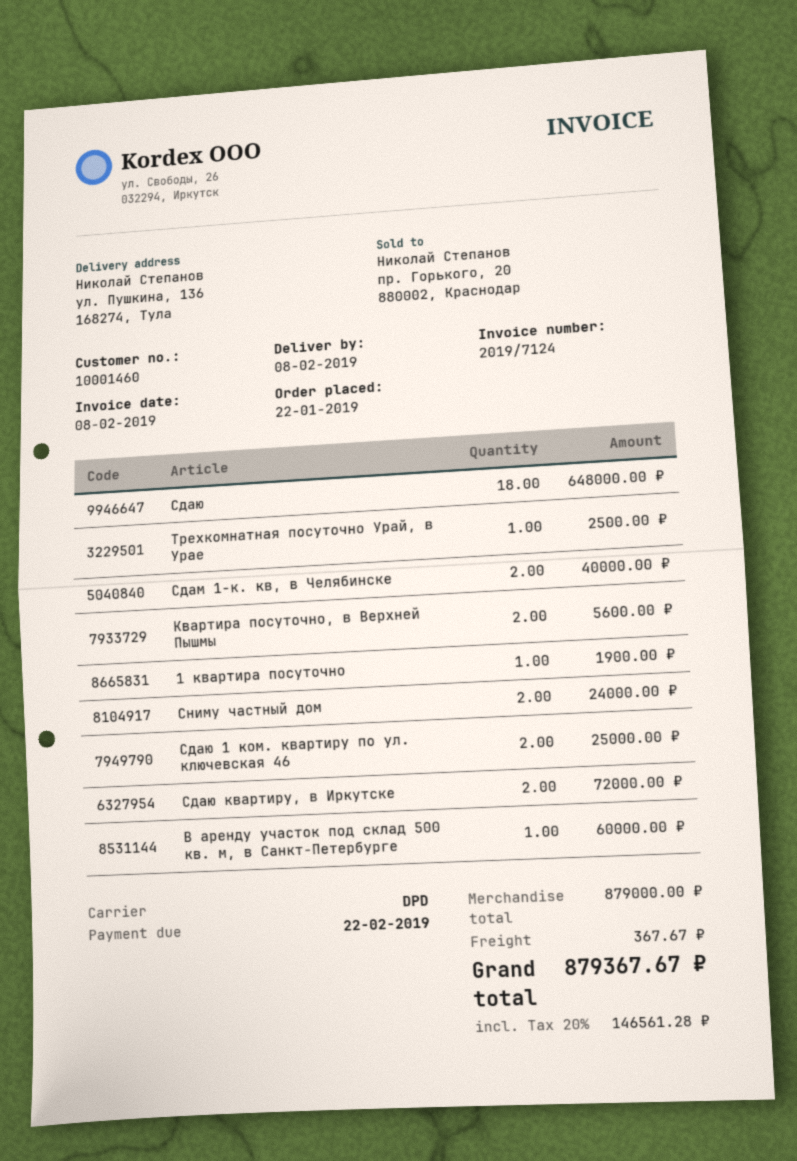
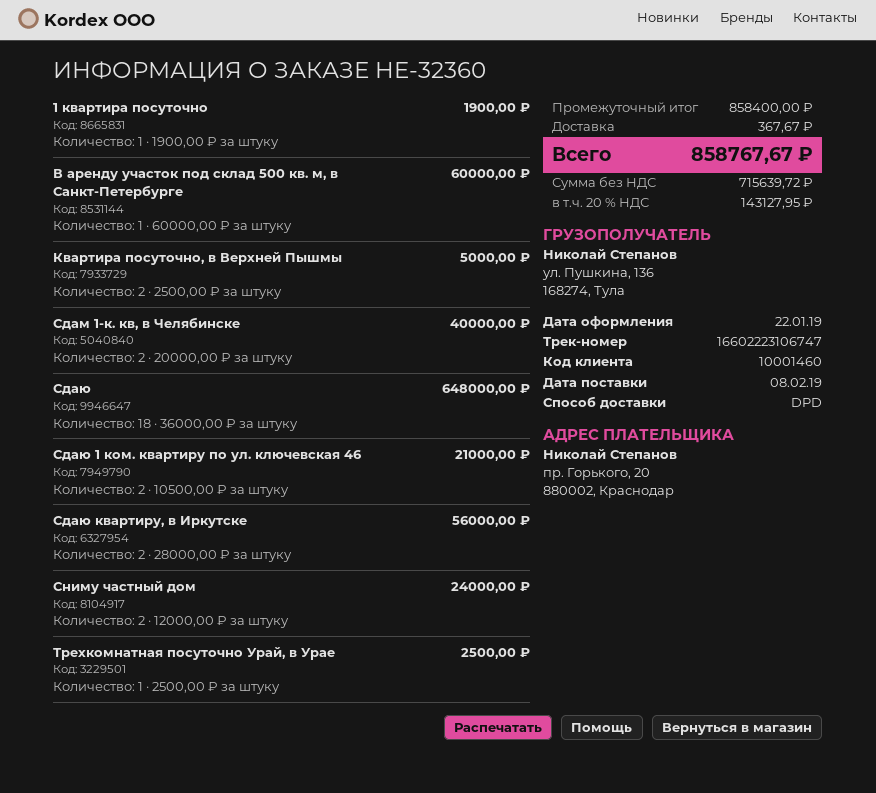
Квартира посуточно, в Верхней Пышмы: 2 for 5600.00 -> 2 for 5000.00
Сдаю 1 ком. квартиру по ул. ключевская 46: 2 for 25000.00 -> 2 for 21000.00
Сдаю квартиру, в Иркутске: 2 for 72000.00 -> 2 for 56000.00
subtotal: 879000.00 -> 858400.00
tax: 20% = 146561.28 -> 20% = 143127.95
total: 879367.67 -> 858767.67

